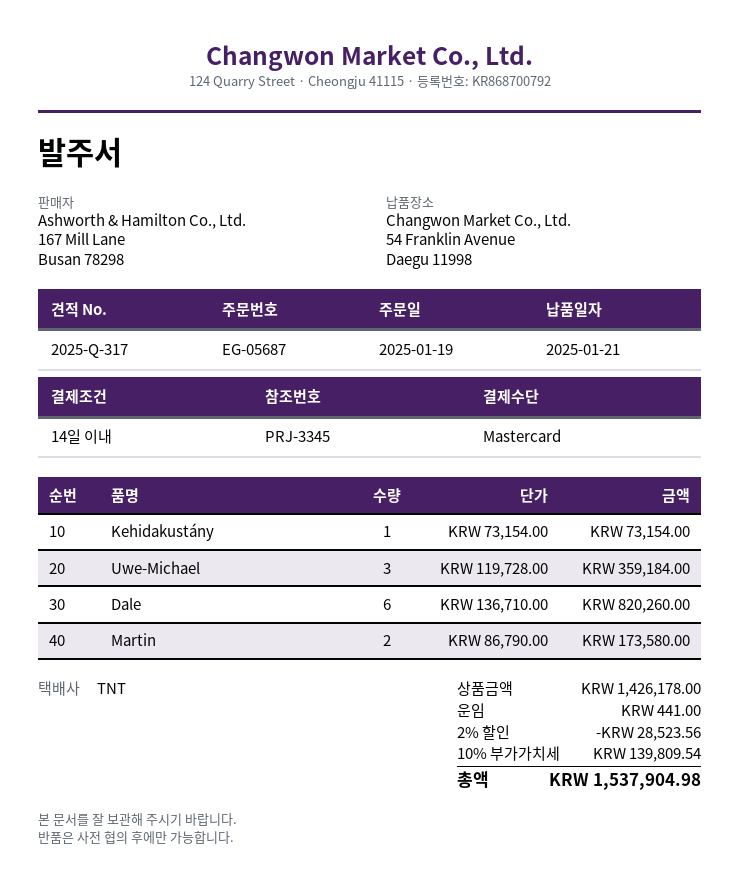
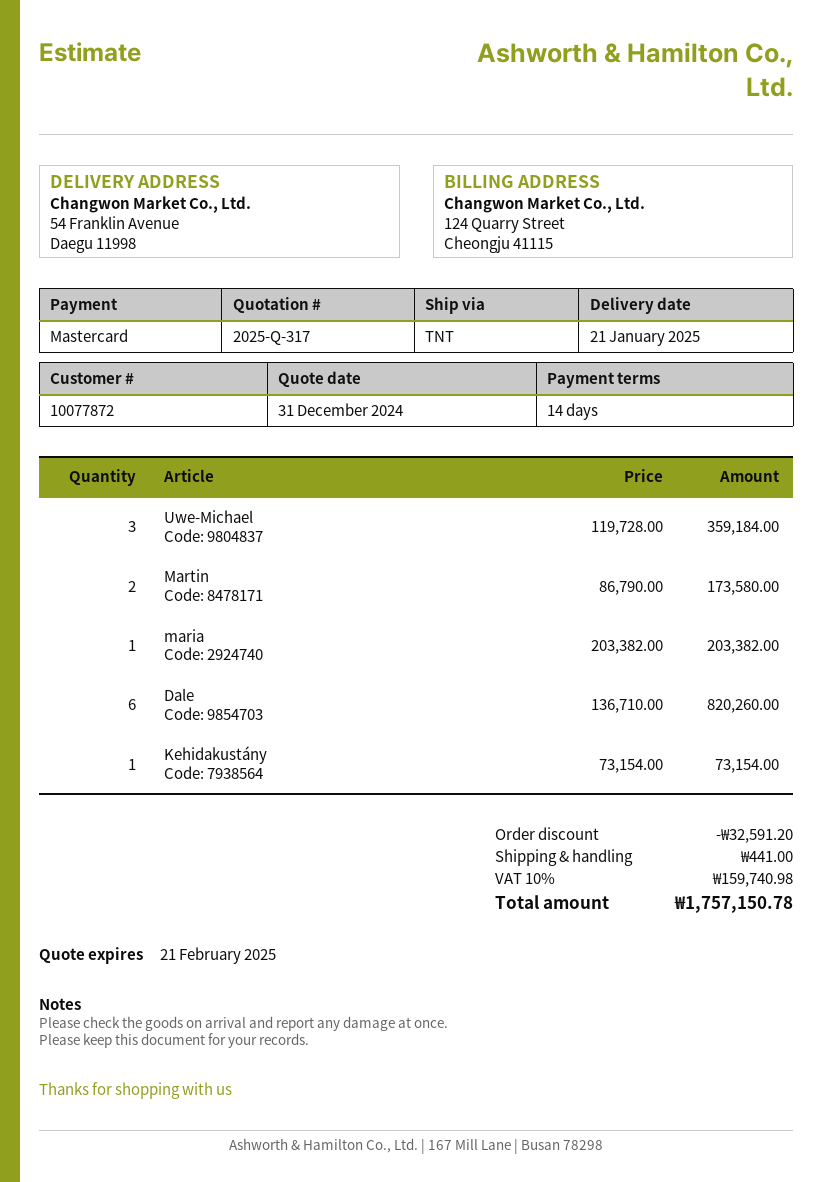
maria: none -> 1 x 203382.00 = 203382.00
discount: 28523.56 -> 32591.20
tax: 10% = 139809.54 -> 10% = 159740.98
total: 1537904.98 -> 1757150.78

